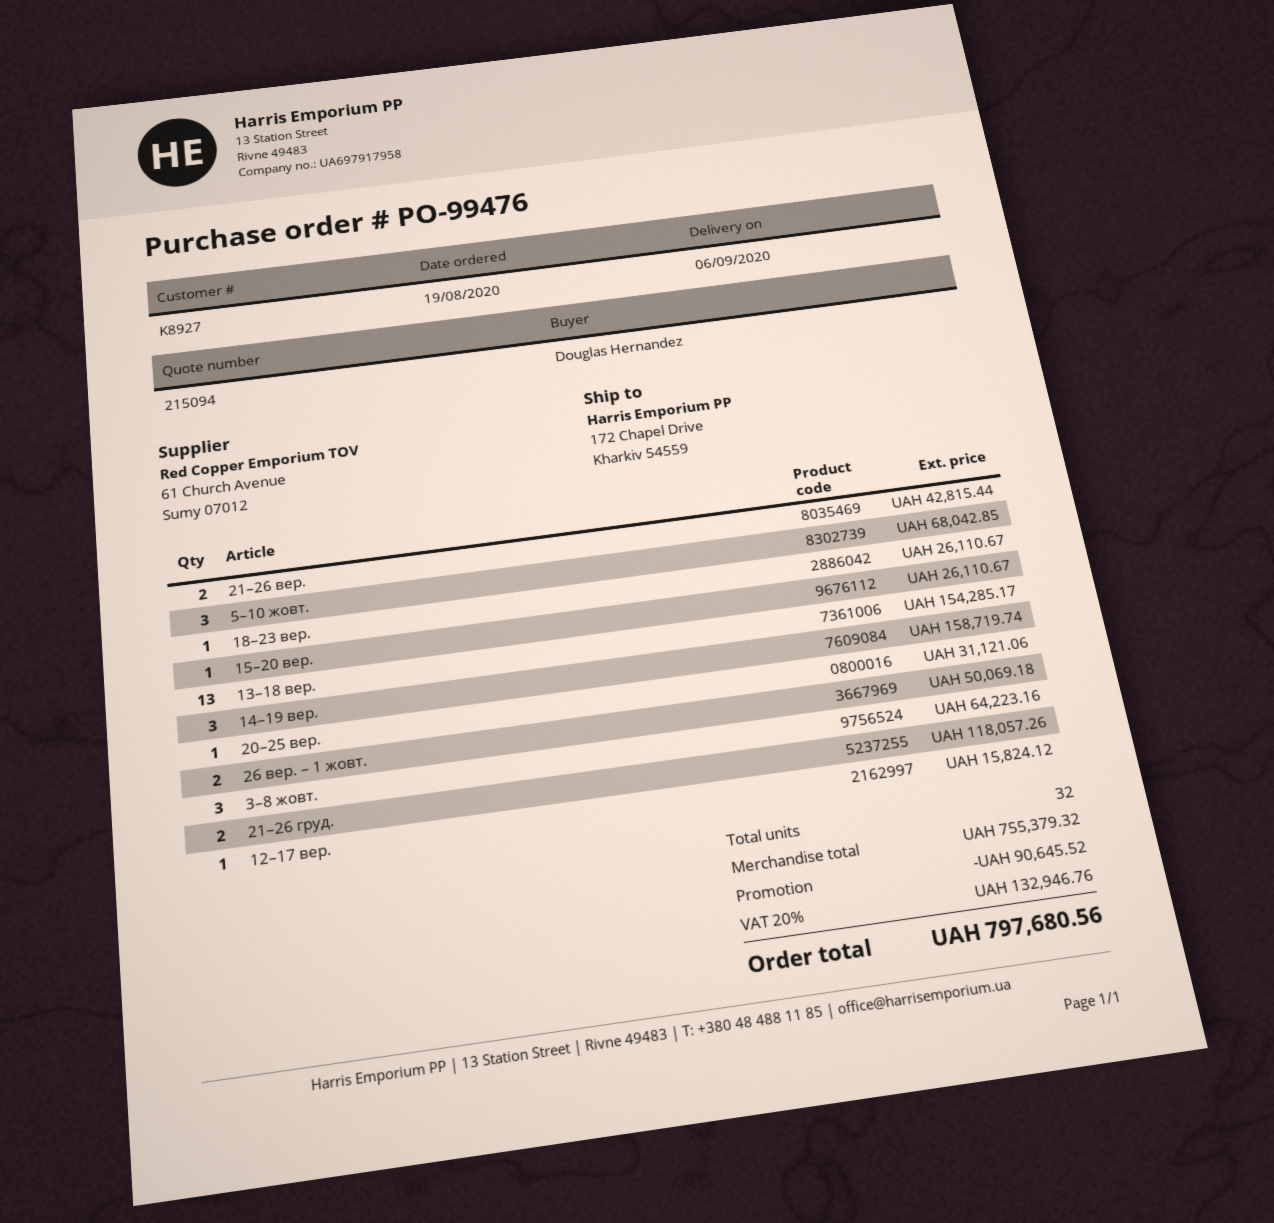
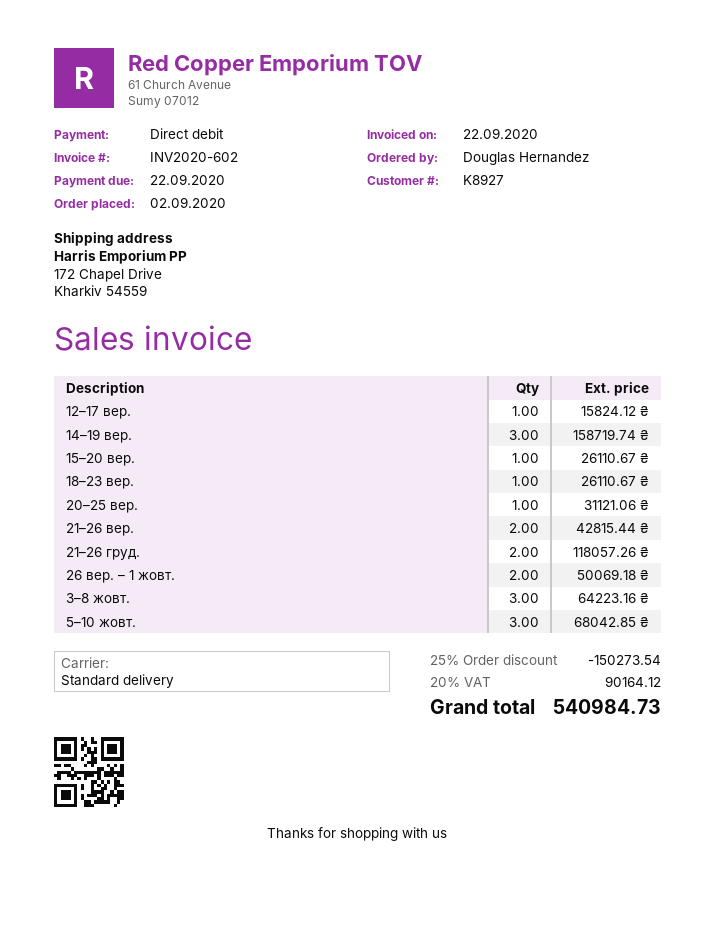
order date: 2020-08-19 -> 2020-09-02
13–18 вер.: 13 for 154285.17 -> none
discount: 90645.52 -> 150273.54
tax: 20% = 132946.76 -> 20% = 90164.12
total: 797680.56 -> 540984.73

